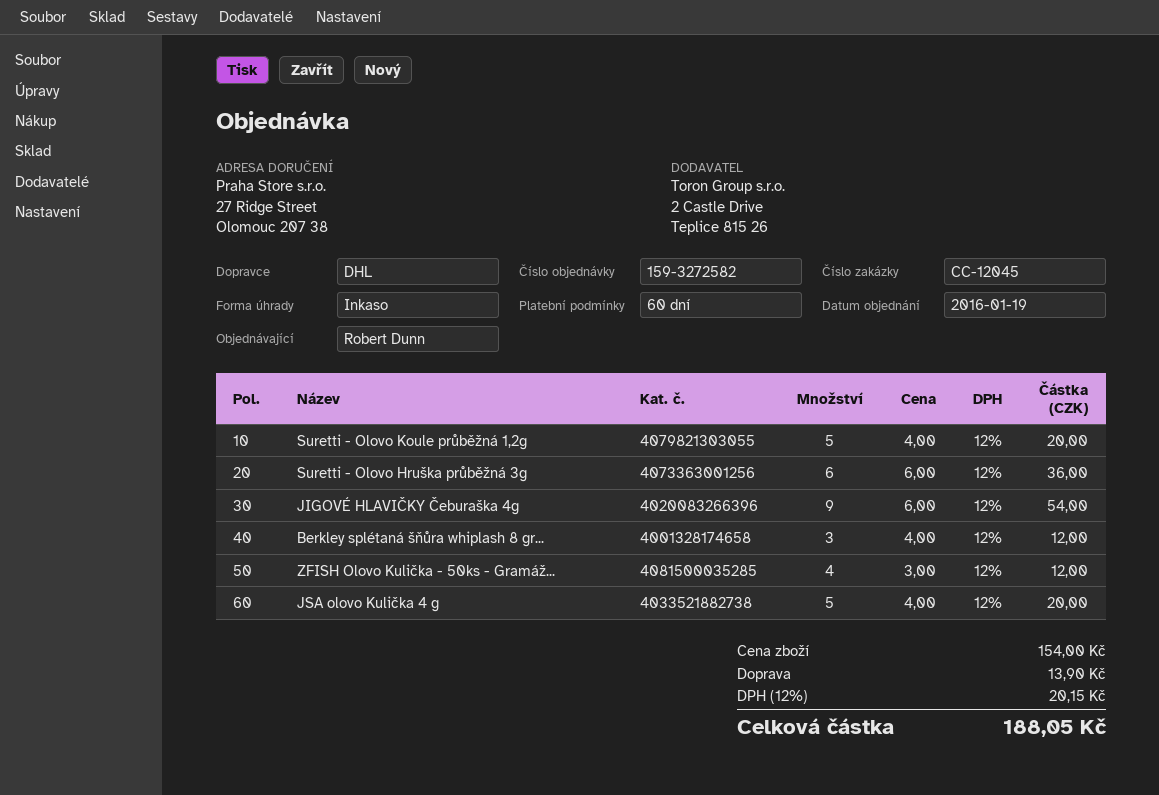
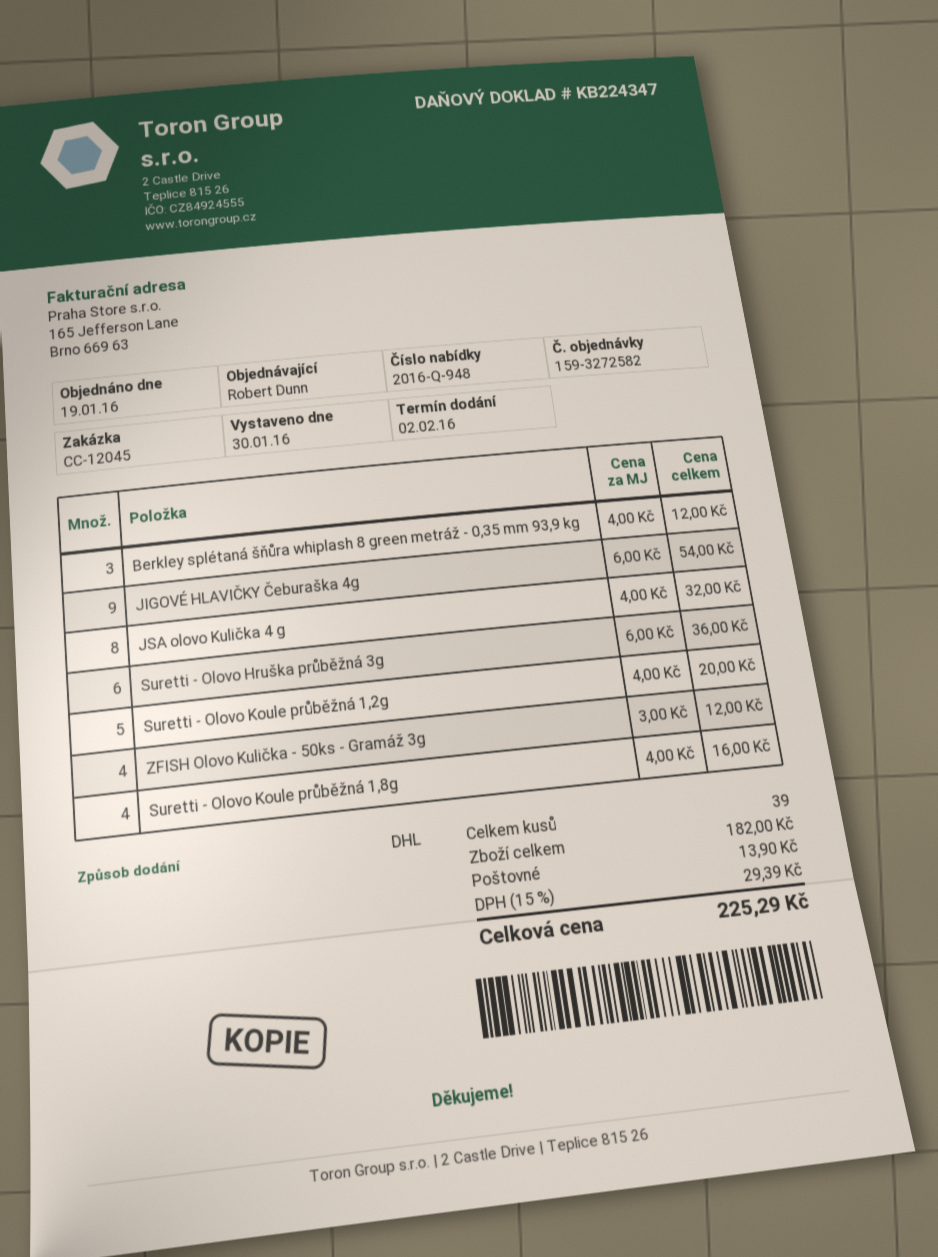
JSA olovo Kulička 4 g: 5 x 4.00 = 20.00 -> 8 x 4.00 = 32.00
Suretti - Olovo Koule průběžná 1,8g: none -> 4 x 4.00 = 16.00
subtotal: 154.00 -> 182.00
tax: 12% = 20.15 -> 15% = 29.39
total: 188.05 -> 225.29

